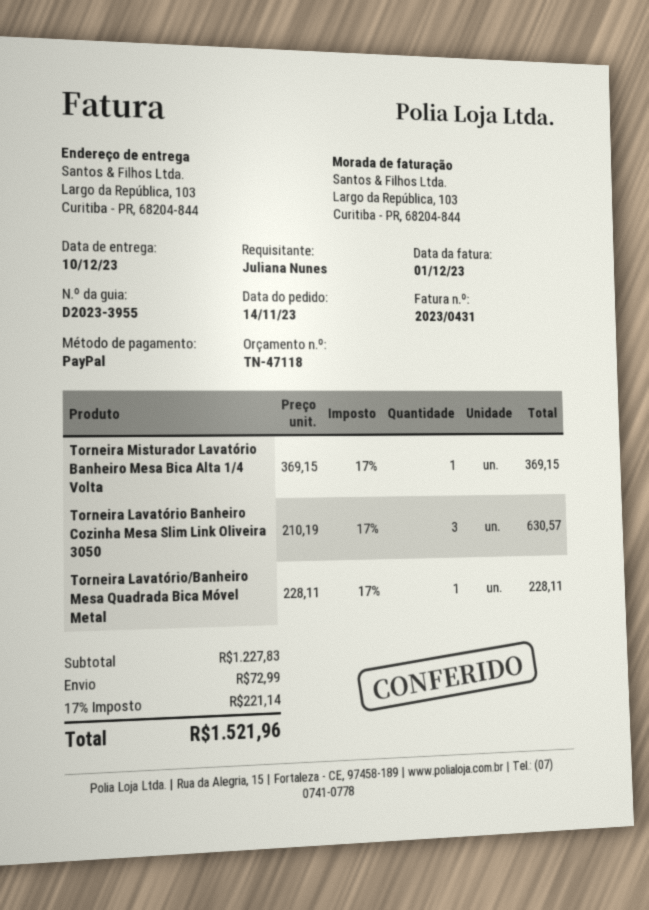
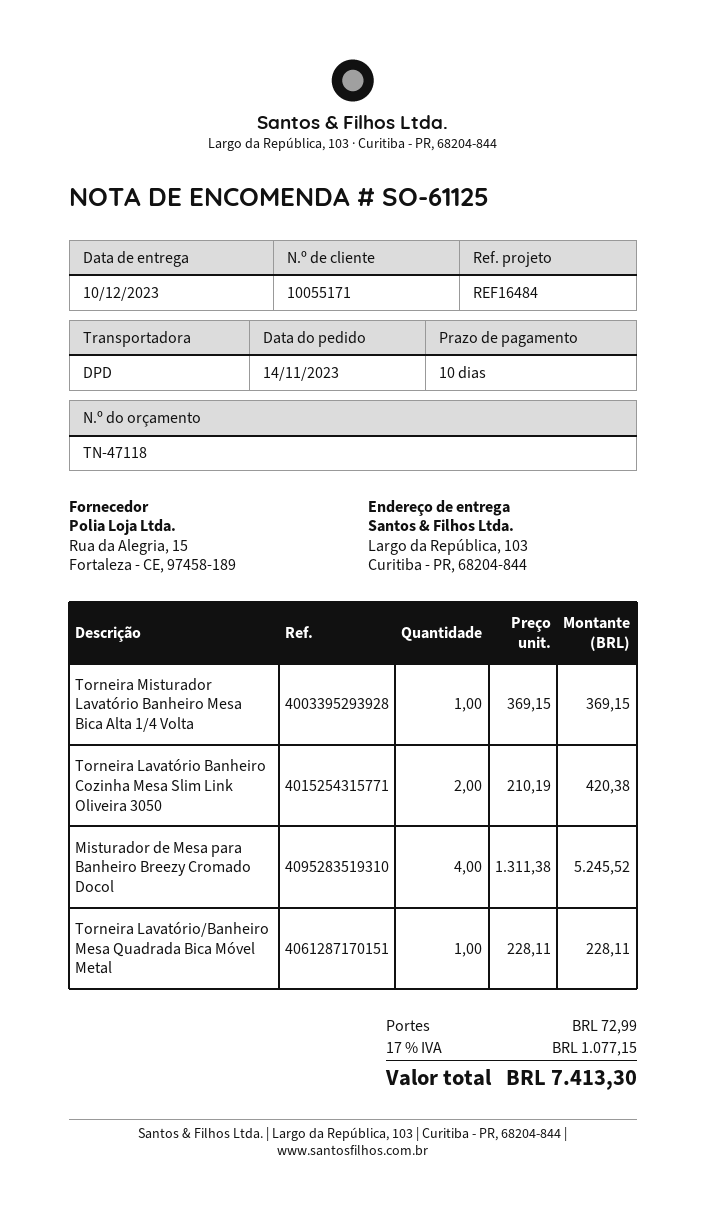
Torneira Lavatório Banheiro Cozinha Mesa Slim Link Oliveira 3050: 3 x 210.19 = 630.57 -> 2 x 210.19 = 420.38
Misturador de Mesa para Banheiro Breezy Cromado Docol: none -> 4 x 1311.38 = 5245.52
tax: 17% = 221.14 -> 17% = 1077.15
total: 1521.96 -> 7413.30

